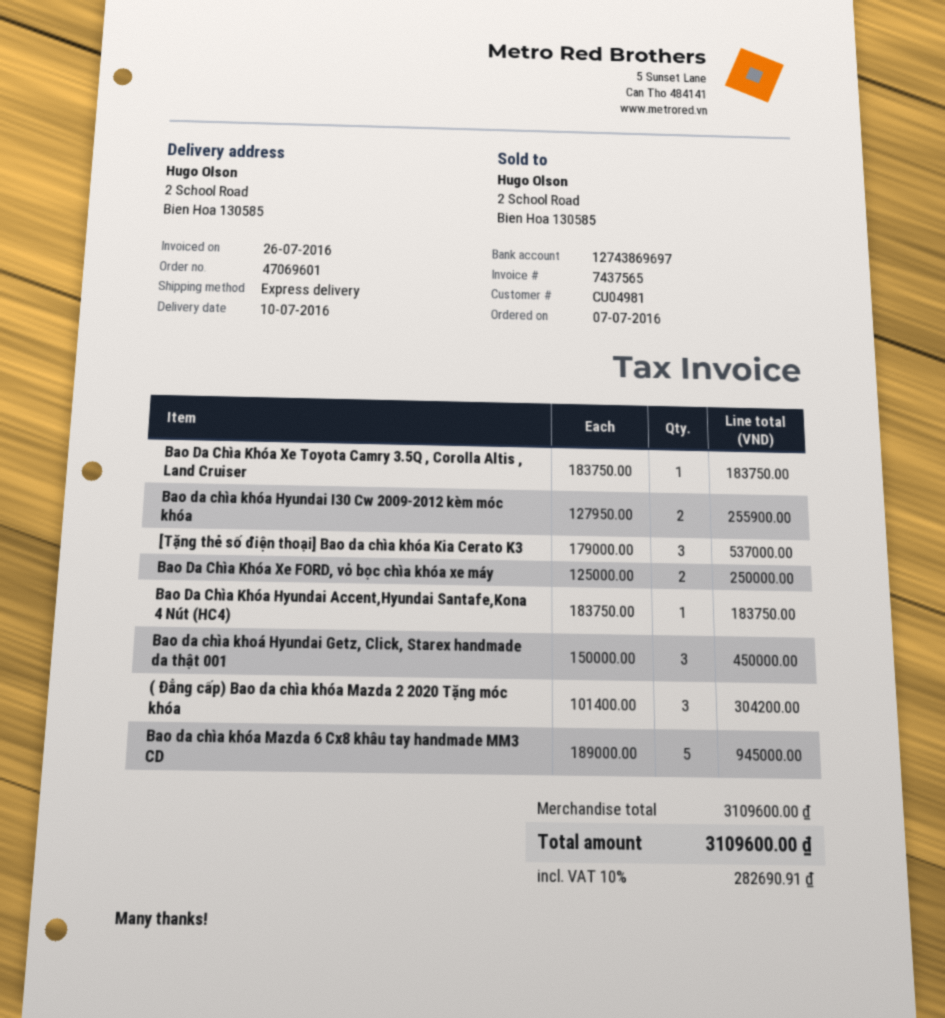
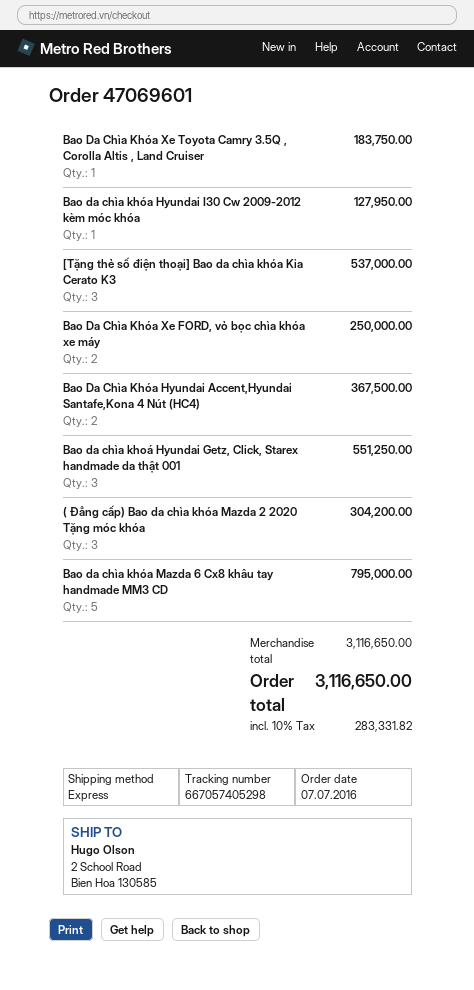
Bao da chìa khóa Hyundai I30 Cw 2009-2012 kèm móc khóa: 2 for 255900.00 -> 1 for 127950.00
Bao Da Chìa Khóa Hyundai Accent,Hyundai Santafe,Kona 4 Nút (HC4): 1 for 183750.00 -> 2 for 367500.00
Bao da chìa khoá Hyundai Getz, Click, Starex handmade da thật 001: 3 for 450000.00 -> 3 for 551250.00
Bao da chìa khóa Mazda 6 Cx8 khâu tay handmade MM3 CD: 5 for 945000.00 -> 5 for 795000.00
subtotal: 3109600.00 -> 3116650.00
tax: 10% = 282690.91 -> 10% = 283331.82
total: 3109600.00 -> 3116650.00

